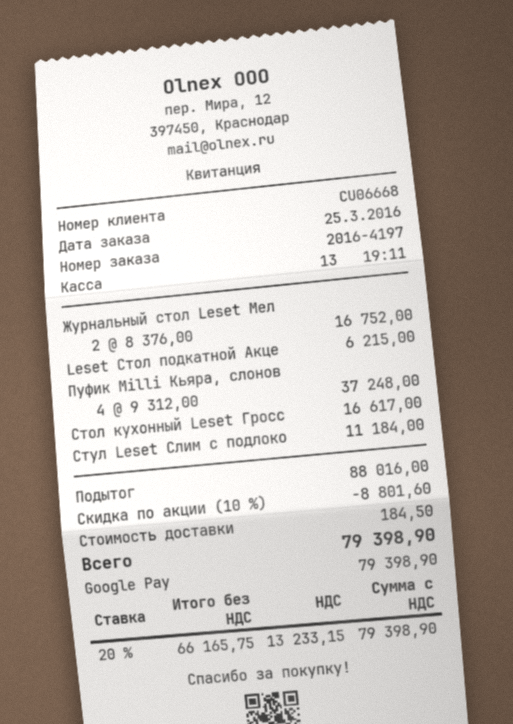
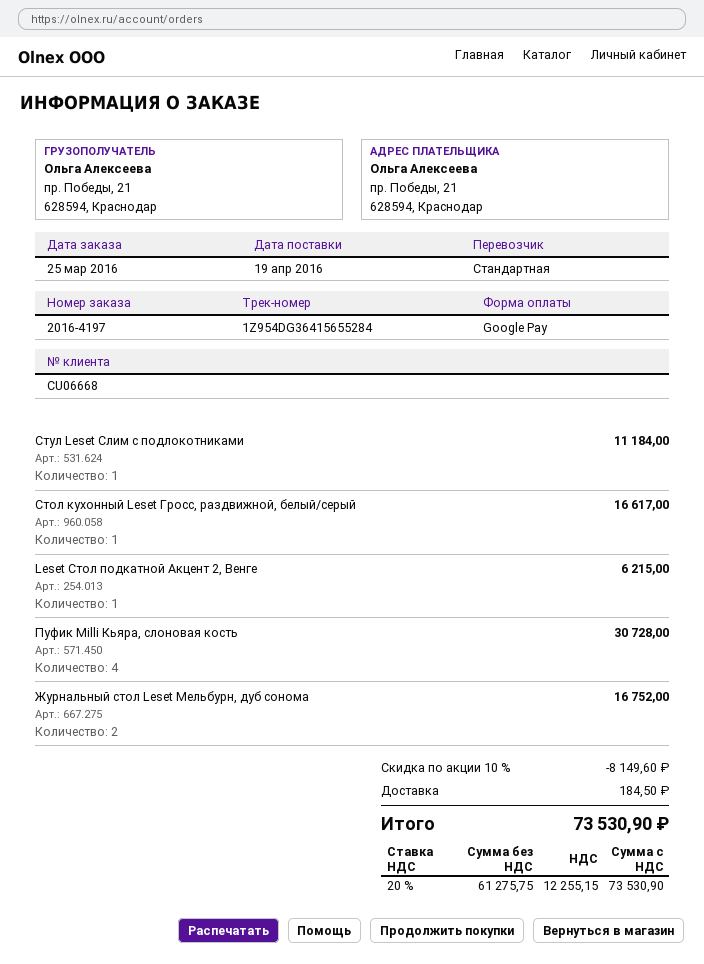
Пуфик Milli Кьяра, слонов: 4 for 37248.00 -> 4 for 30728.00
discount: 10% = 8801.60 -> 10% = 8149.60
net: 66165.75 -> 61275.75
tax: 20% = 13233.15 -> 20% = 12255.15
total: 79398.90 -> 73530.90

